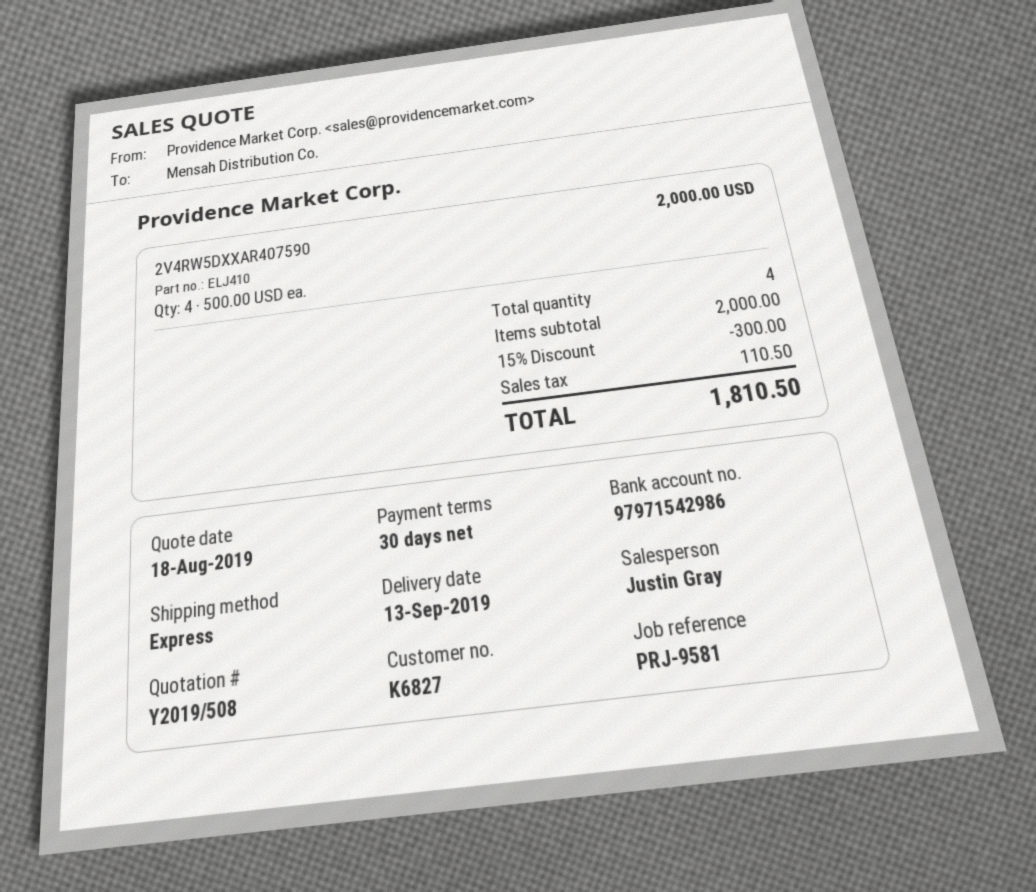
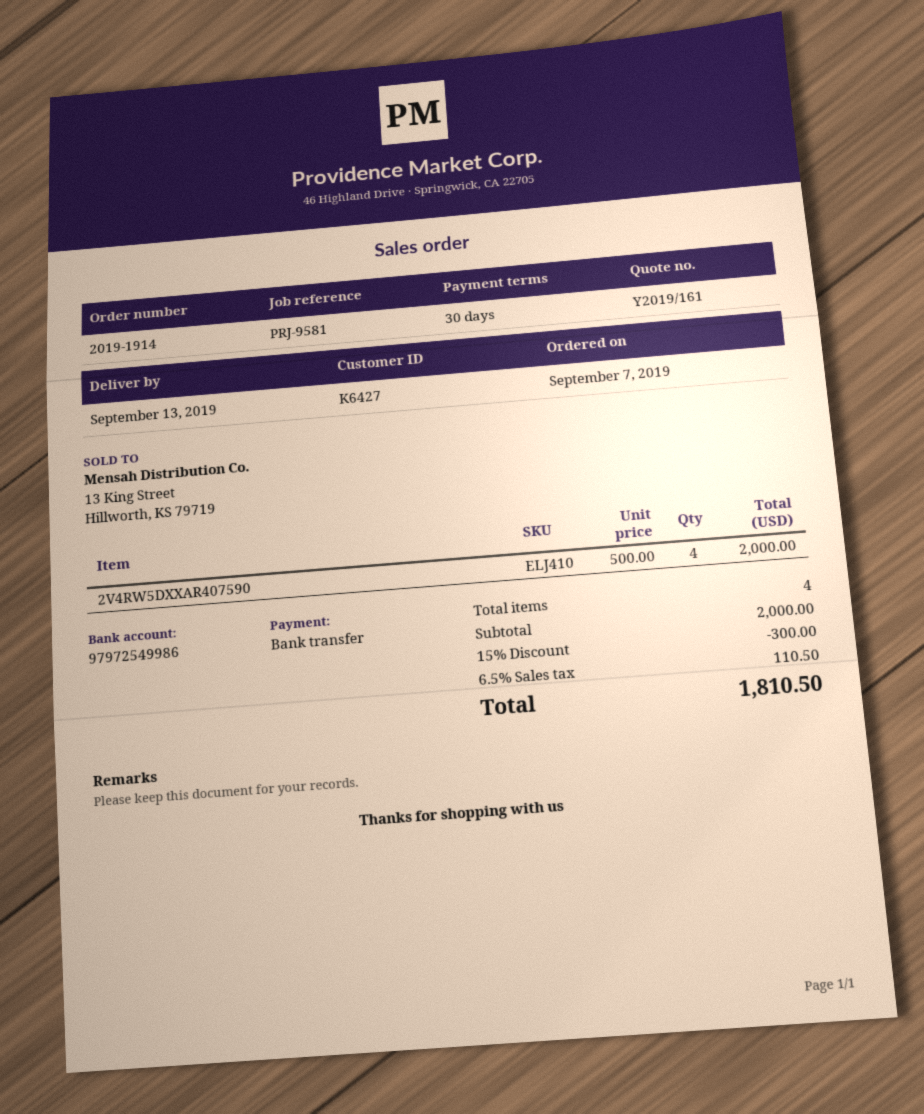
quote number: Y2019/508 -> Y2019/161
customer number: K6827 -> K6427
bank account: 97971542986 -> 97972549986

